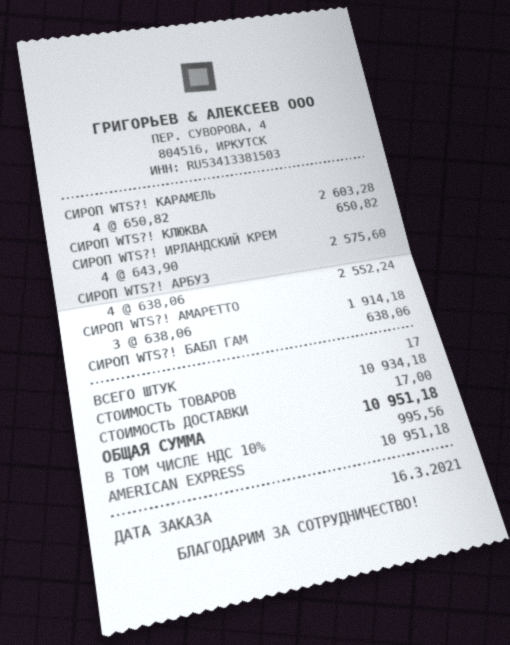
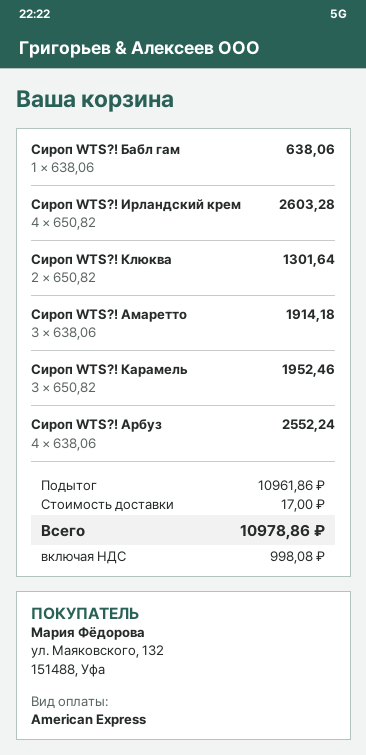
СИРОП WTS?! КАРАМЕЛЬ: 4 x 650.82 = 2603.28 -> 3 x 650.82 = 1952.46
СИРОП WTS?! КЛЮКВА: 1 x 650.82 = 650.82 -> 2 x 650.82 = 1301.64
СИРОП WTS?! ИРЛАНДСКИЙ КРЕМ: 4 x 643.90 = 2575.60 -> 4 x 650.82 = 2603.28
subtotal: 10934.18 -> 10961.86
tax: 995.56 -> 998.08
total: 10951.18 -> 10978.86

